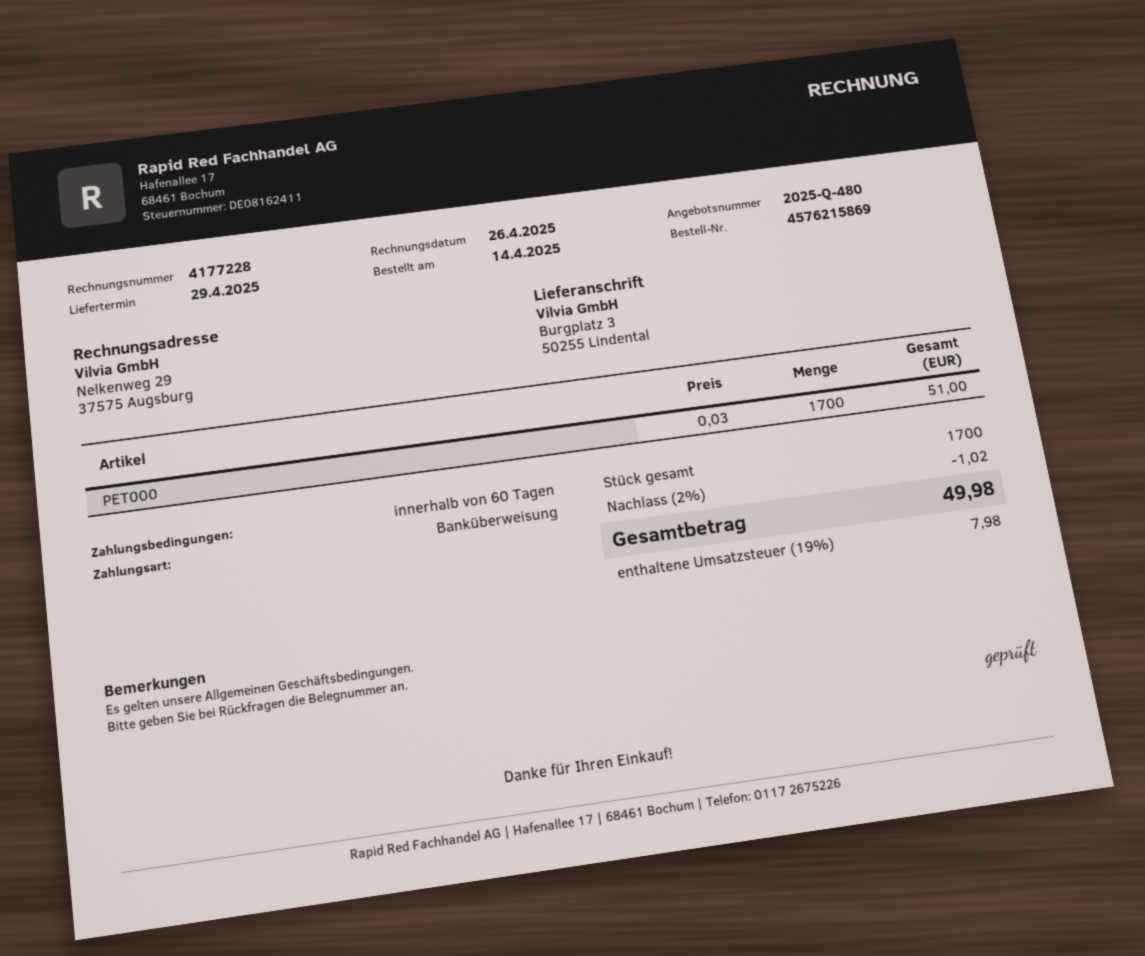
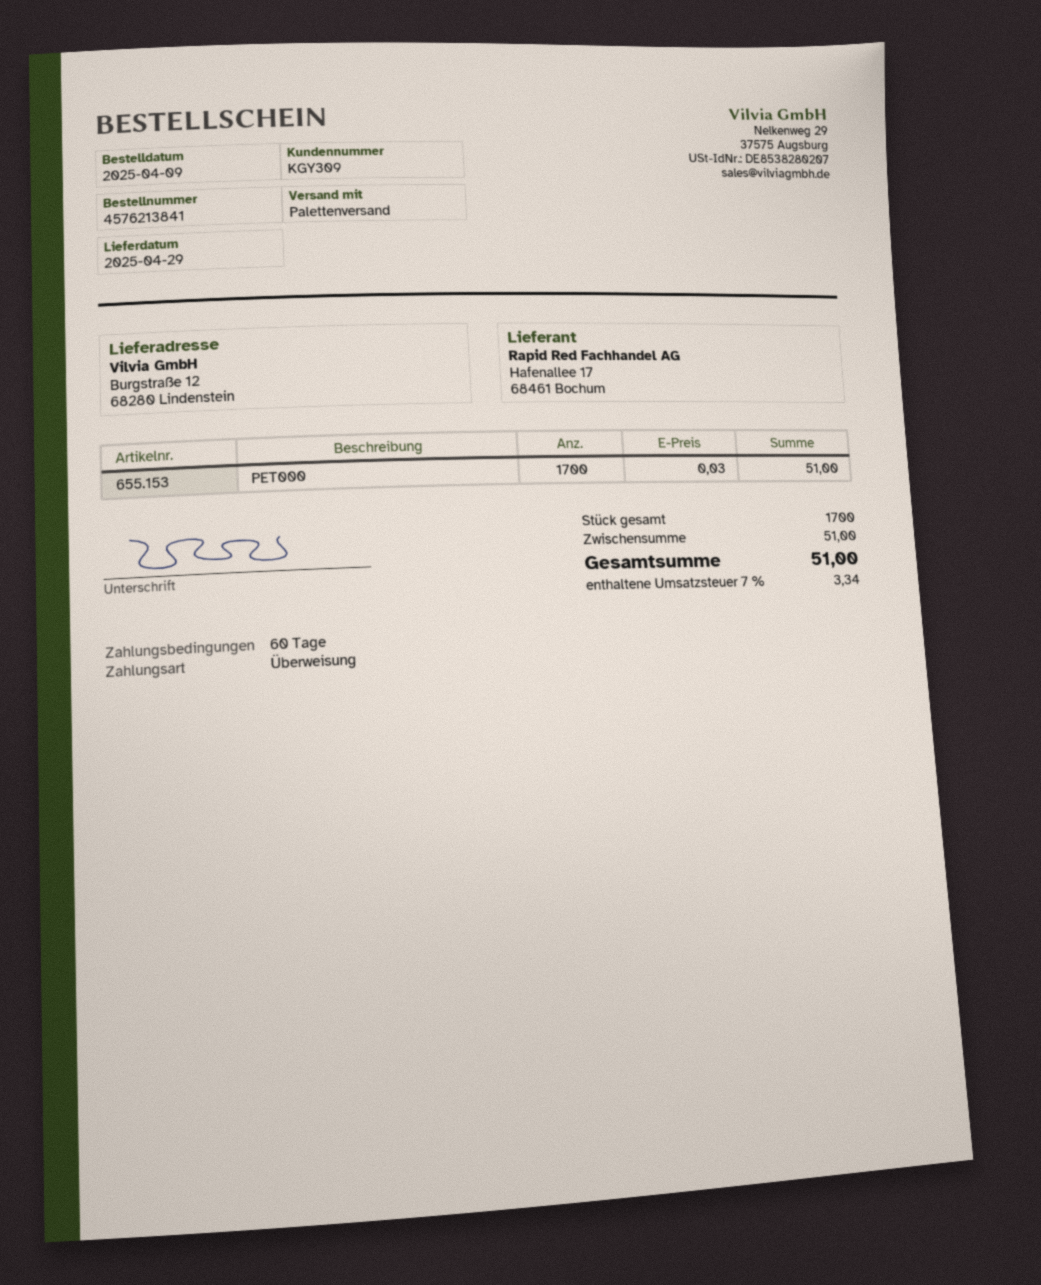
order number: 4576215869 -> 4576213841
order date: 2025-04-14 -> 2025-04-09
ship to: Burgplatz 3, 50255 Lindental -> Burgstraße 12, 68280 Lindenstein
discount: 2% = 1.02 -> none
tax: 19% = 7.98 -> 7% = 3.34
total: 49.98 -> 51.00

